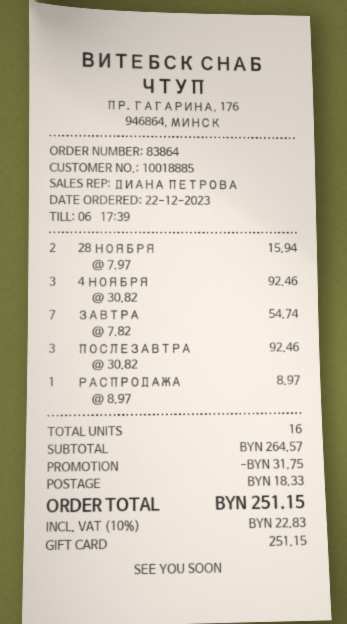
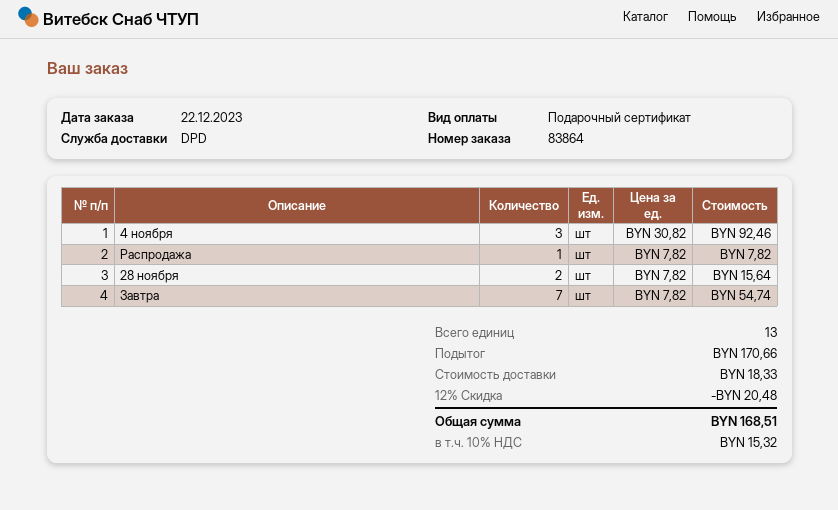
28 НОЯБРЯ: 2 x 7.97 = 15.94 -> 2 x 7.82 = 15.64
ПОСЛЕЗАВТРА: 3 x 30.82 = 92.46 -> none
РАСПРОДАЖА: 1 x 8.97 = 8.97 -> 1 x 7.82 = 7.82
total quantity: 16 -> 13
subtotal: 264.57 -> 170.66
discount: 31.75 -> 20.48
tax: 10% = 22.83 -> 10% = 15.32
total: 251.15 -> 168.51

